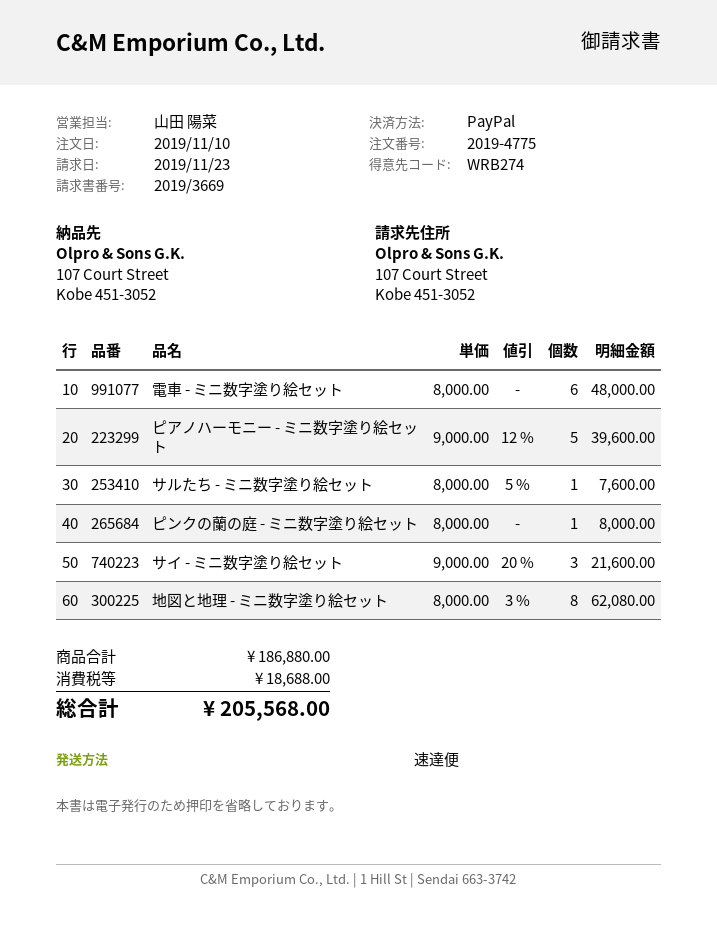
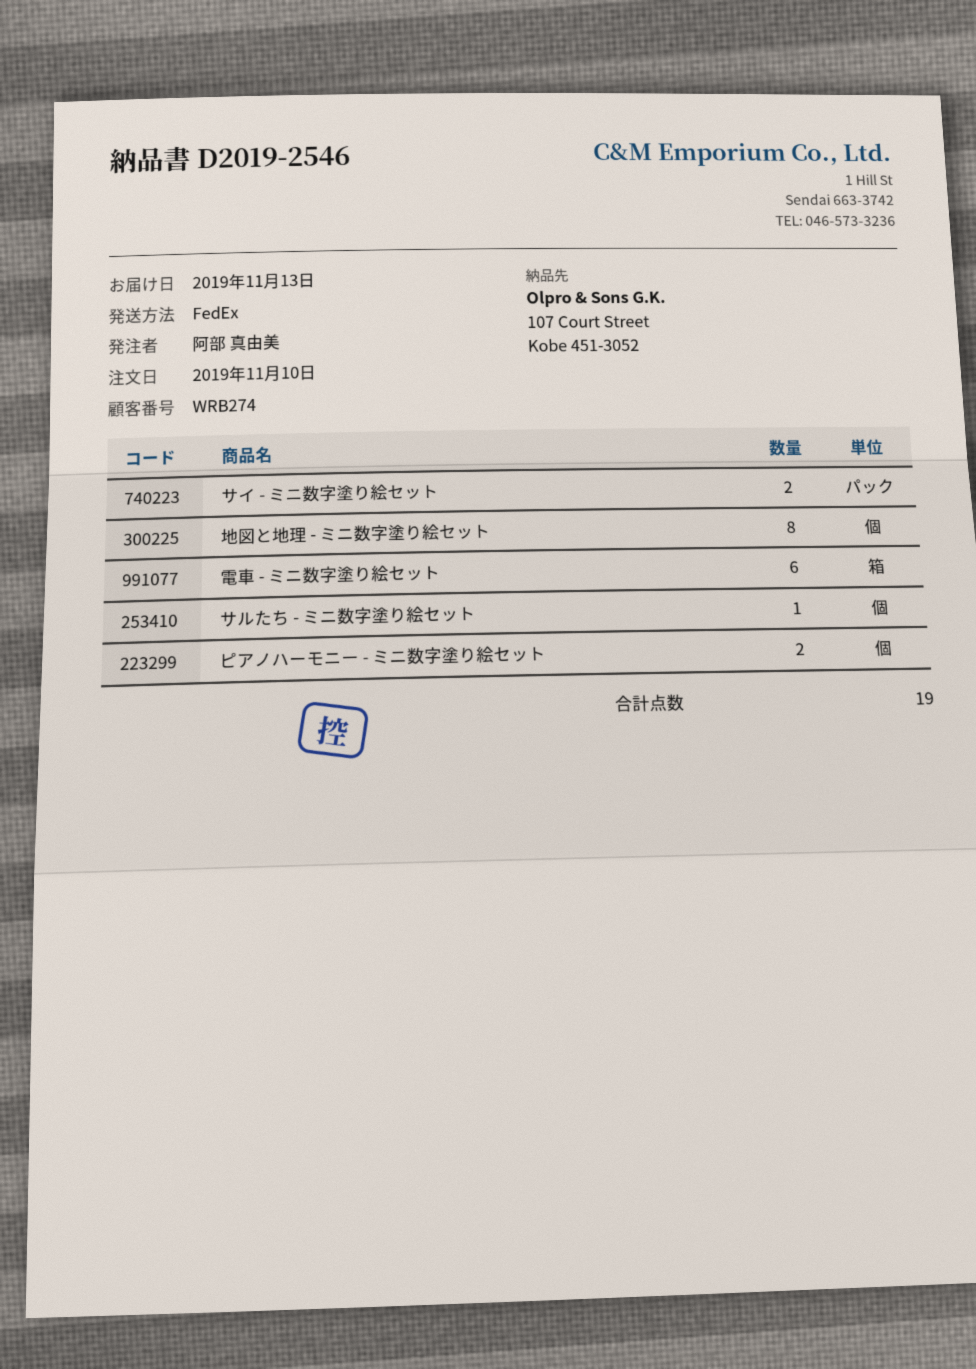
shipping method: express -> FedEx
ピアノハーモニー - ミニ数字塗り絵セット: 5 -> 2
ピンクの蘭の庭 - ミニ数字塗り絵セット: 1 -> none
サイ - ミニ数字塗り絵セット: 3 -> 2

